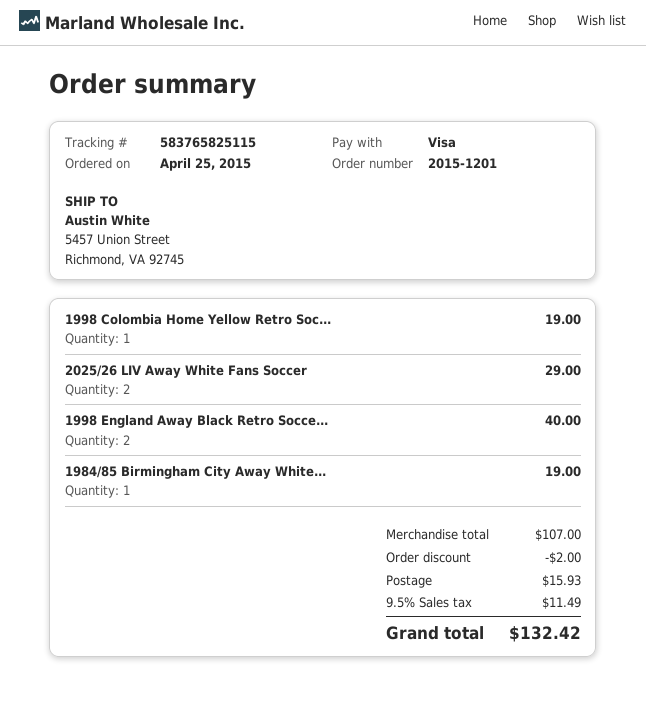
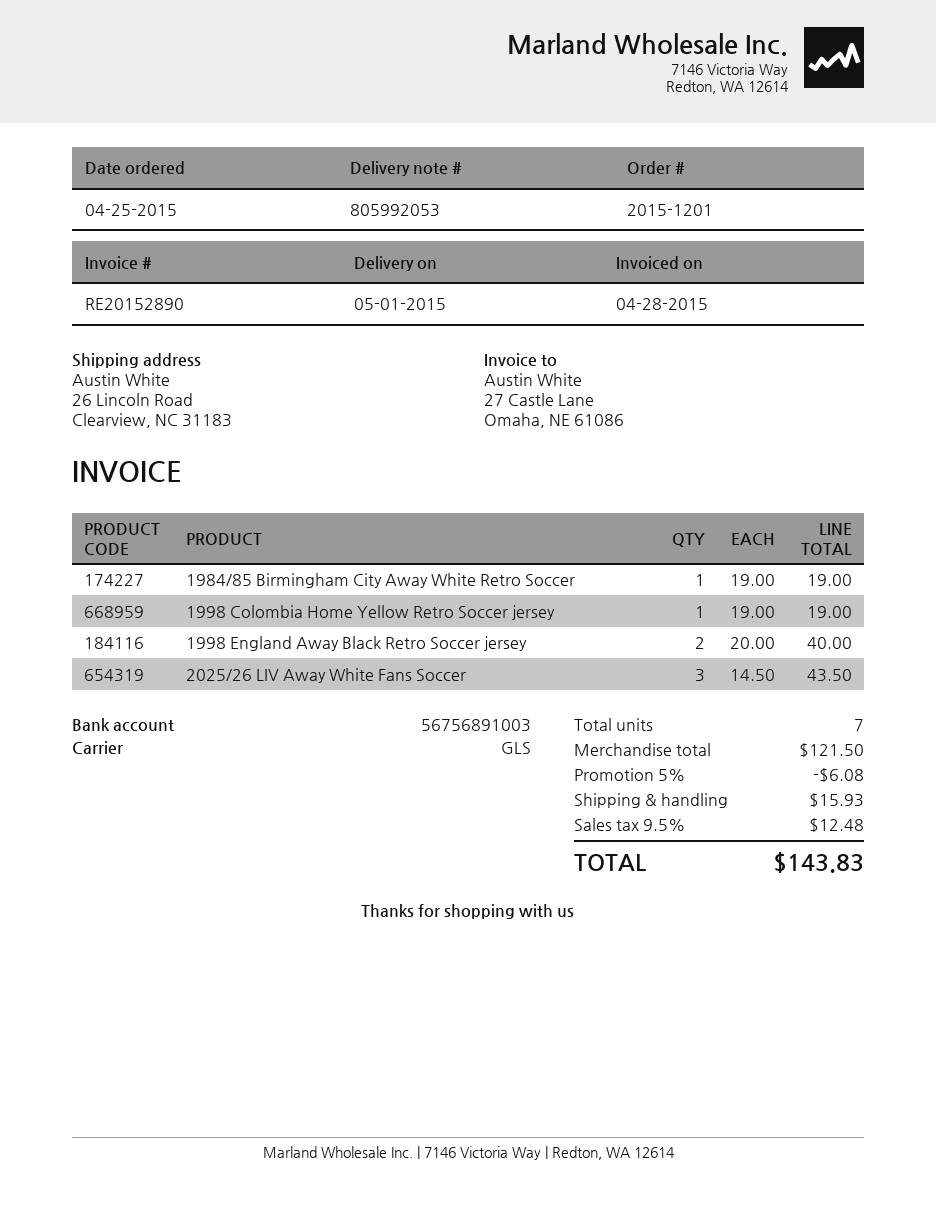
ship to: 5457 Union Street, Richmond, VA 92745 -> 26 Lincoln Road, Clearview, NC 31183
2025/26 LIV Away White Fans Soccer: 2 for 29.00 -> 3 for 43.50
subtotal: 107.00 -> 121.50
discount: 2.00 -> 6.08
tax: 9.5% = 11.49 -> 9.5% = 12.48
total: 132.42 -> 143.83

